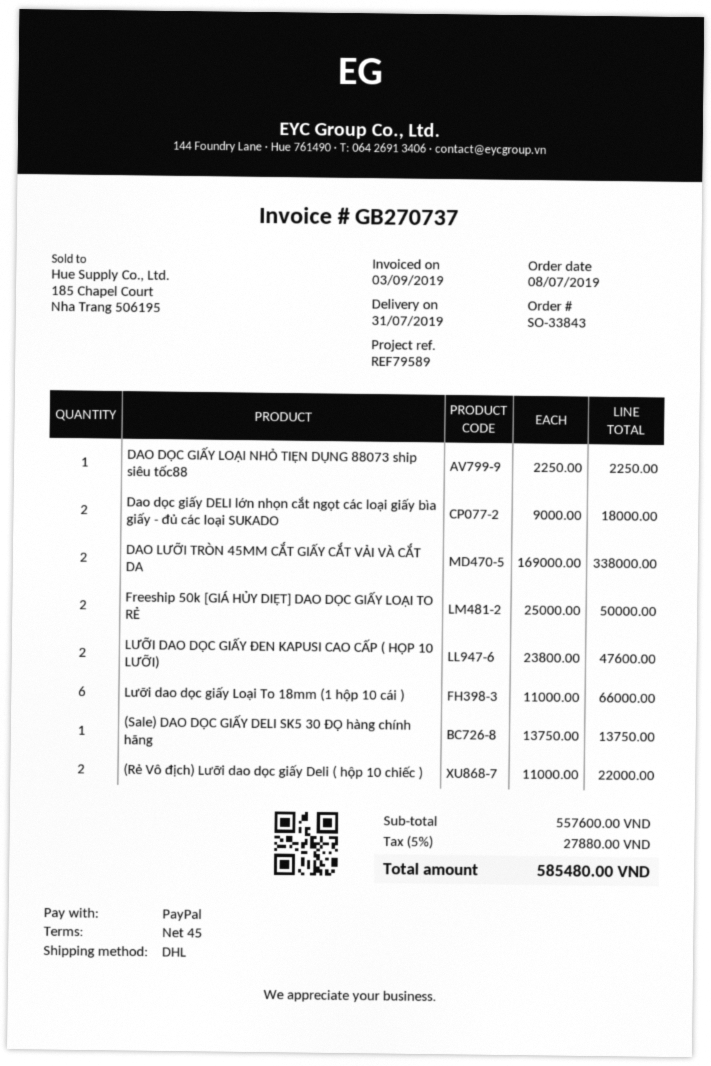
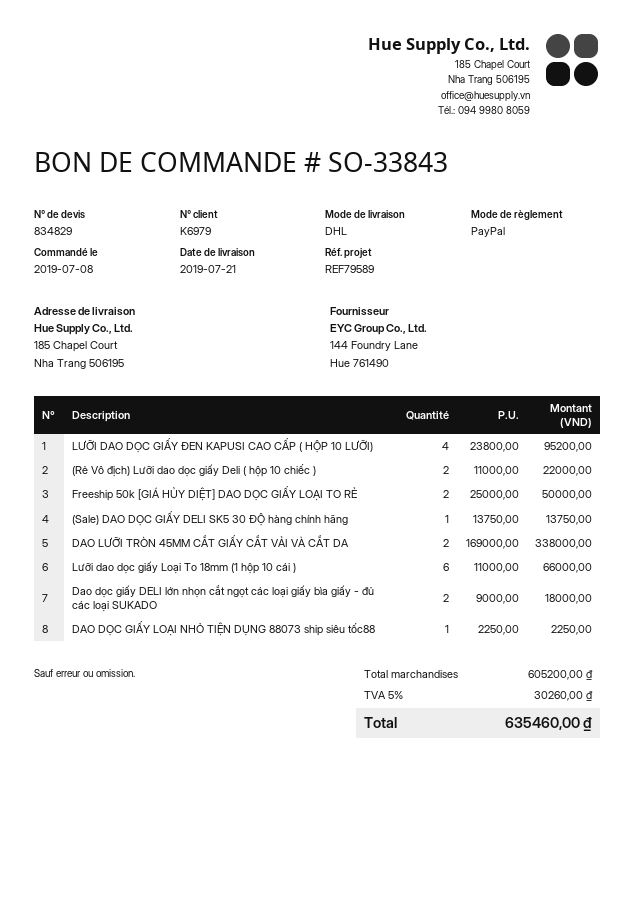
delivery date: 2019-07-31 -> 2019-07-21
LƯỠI DAO DỌC GIẤY ĐEN KAPUSI CAO CẤP ( HỘP 10 LƯỠI): 2 x 23800.00 = 47600.00 -> 4 x 23800.00 = 95200.00
subtotal: 557600.00 -> 605200.00
tax: 5% = 27880.00 -> 5% = 30260.00
total: 585480.00 -> 635460.00

